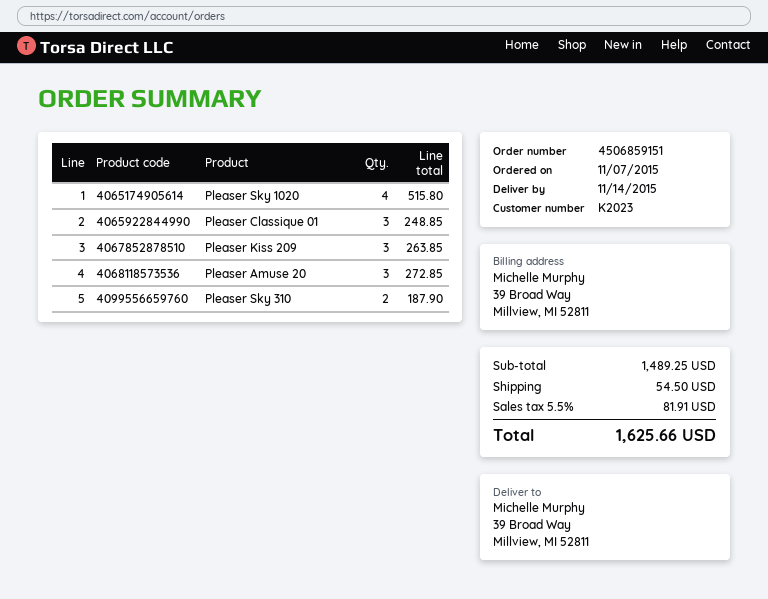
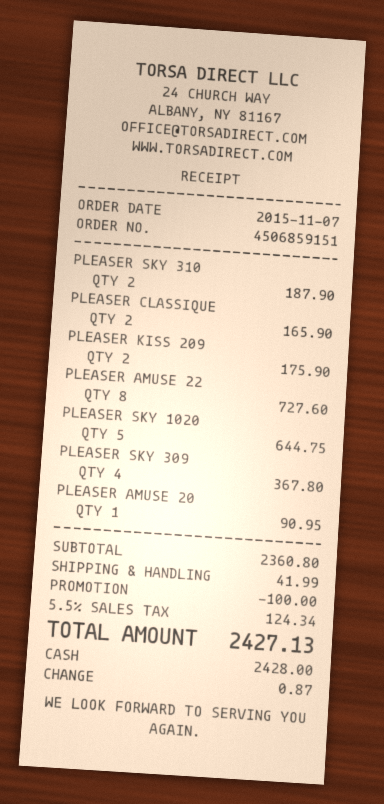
Pleaser Sky 1020: 4 for 515.80 -> 5 for 644.75
Pleaser Classique 01: 3 for 248.85 -> 2 for 165.90
Pleaser Kiss 209: 3 for 263.85 -> 2 for 175.90
Pleaser Amuse 20: 3 for 272.85 -> 1 for 90.95
PLEASER AMUSE 22: none -> 8 for 727.60
PLEASER SKY 309: none -> 4 for 367.80
subtotal: 1489.25 -> 2360.80
discount: none -> 100.00
shipping: 54.50 -> 41.99
tax: 5.5% = 81.91 -> 5.5% = 124.34
total: 1625.66 -> 2427.13

